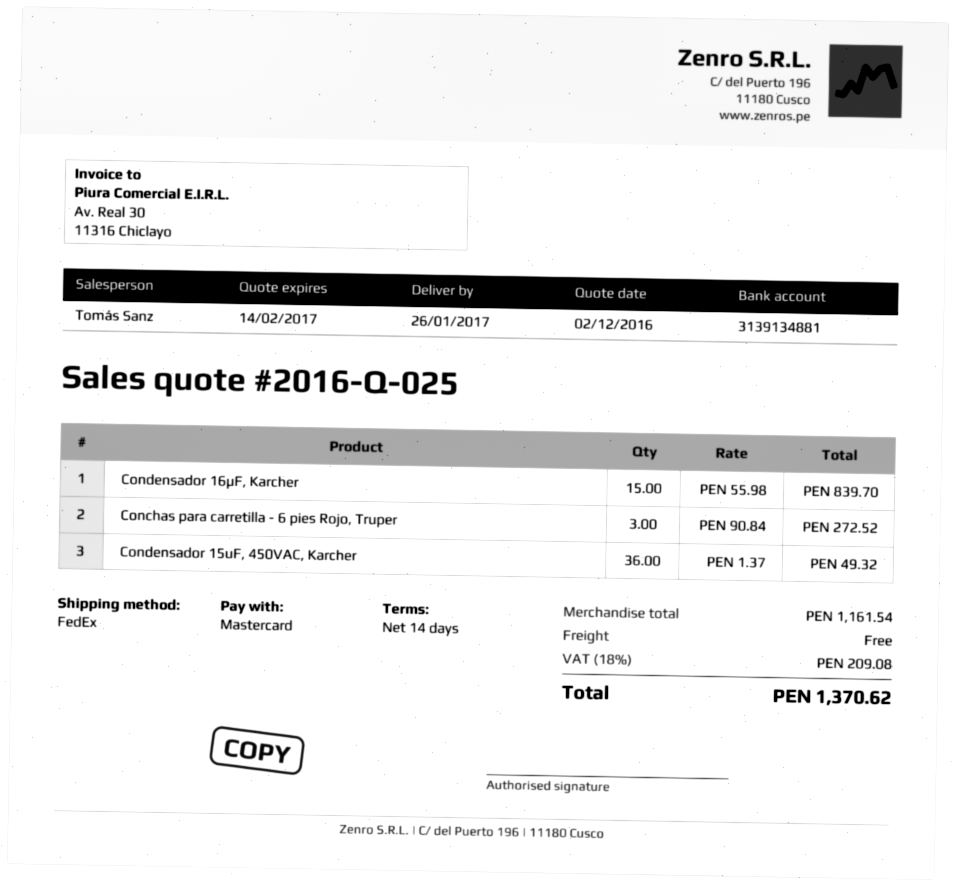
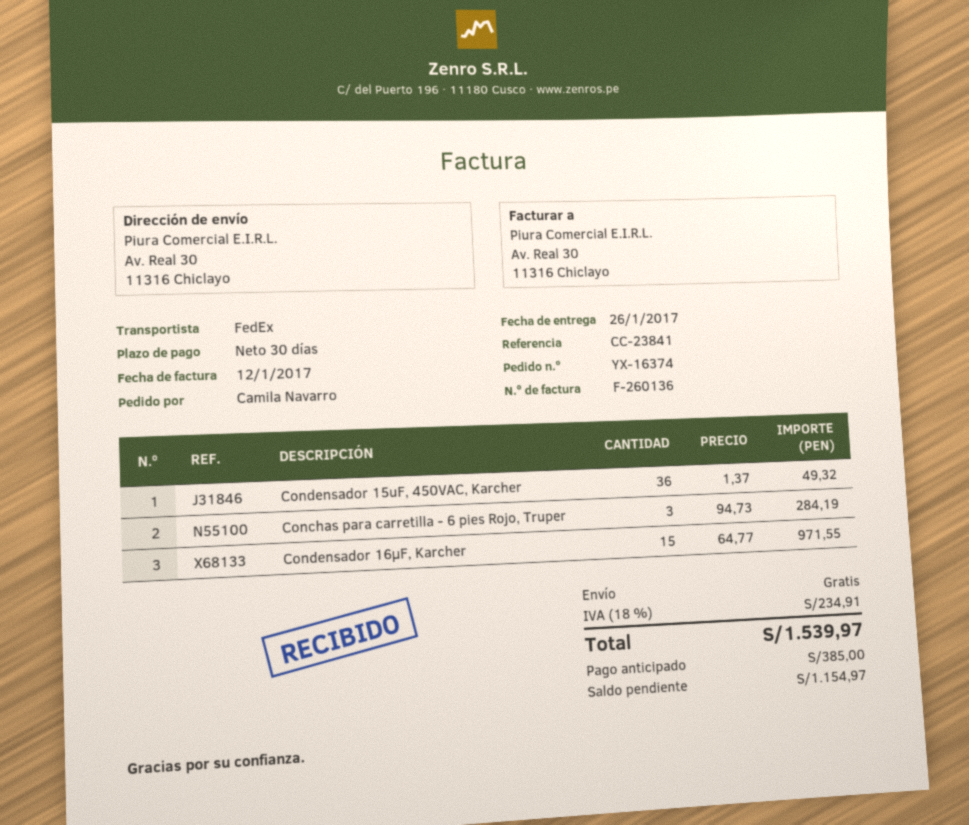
payment terms: 14 days -> 30 days
Condensador 16µF, Karcher: 15 x 55.98 = 839.70 -> 15 x 64.77 = 971.55
Conchas para carretilla - 6 pies Rojo, Truper: 3 x 90.84 = 272.52 -> 3 x 94.73 = 284.19
tax: 18% = 209.08 -> 18% = 234.91
total: 1370.62 -> 1539.97

